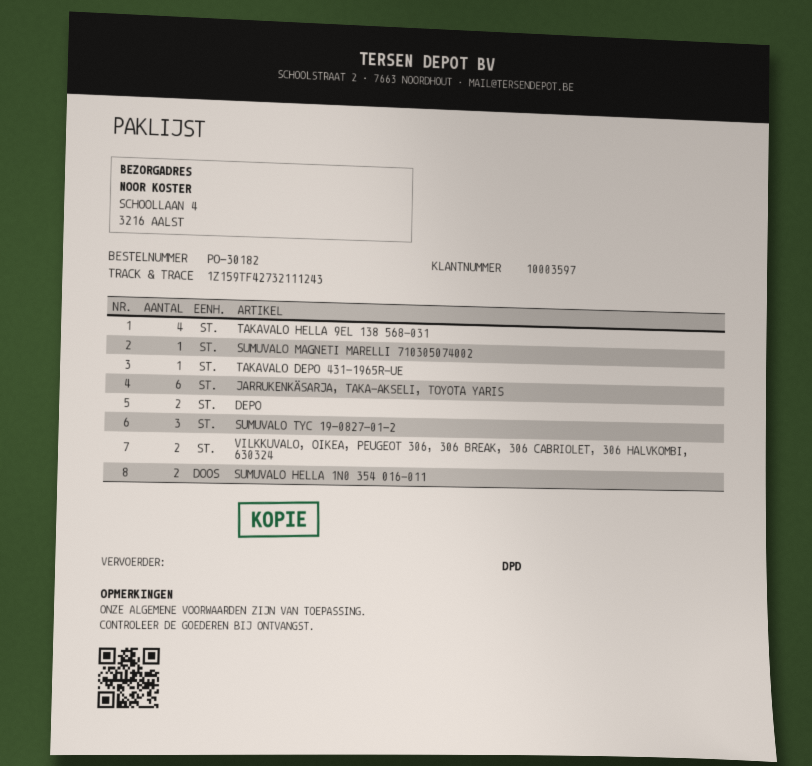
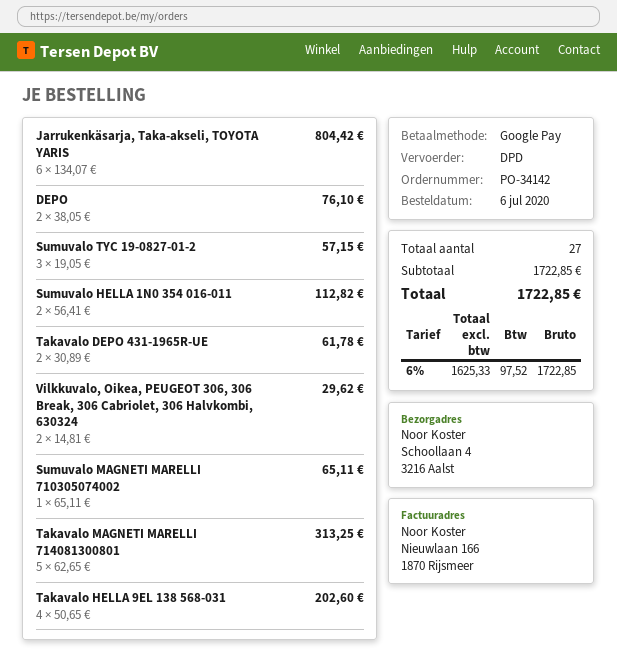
order number: PO-30182 -> PO-34142
TAKAVALO DEPO 431-1965R-UE: 1 -> 2
Takavalo MAGNETI MARELLI 714081300801: none -> 5

